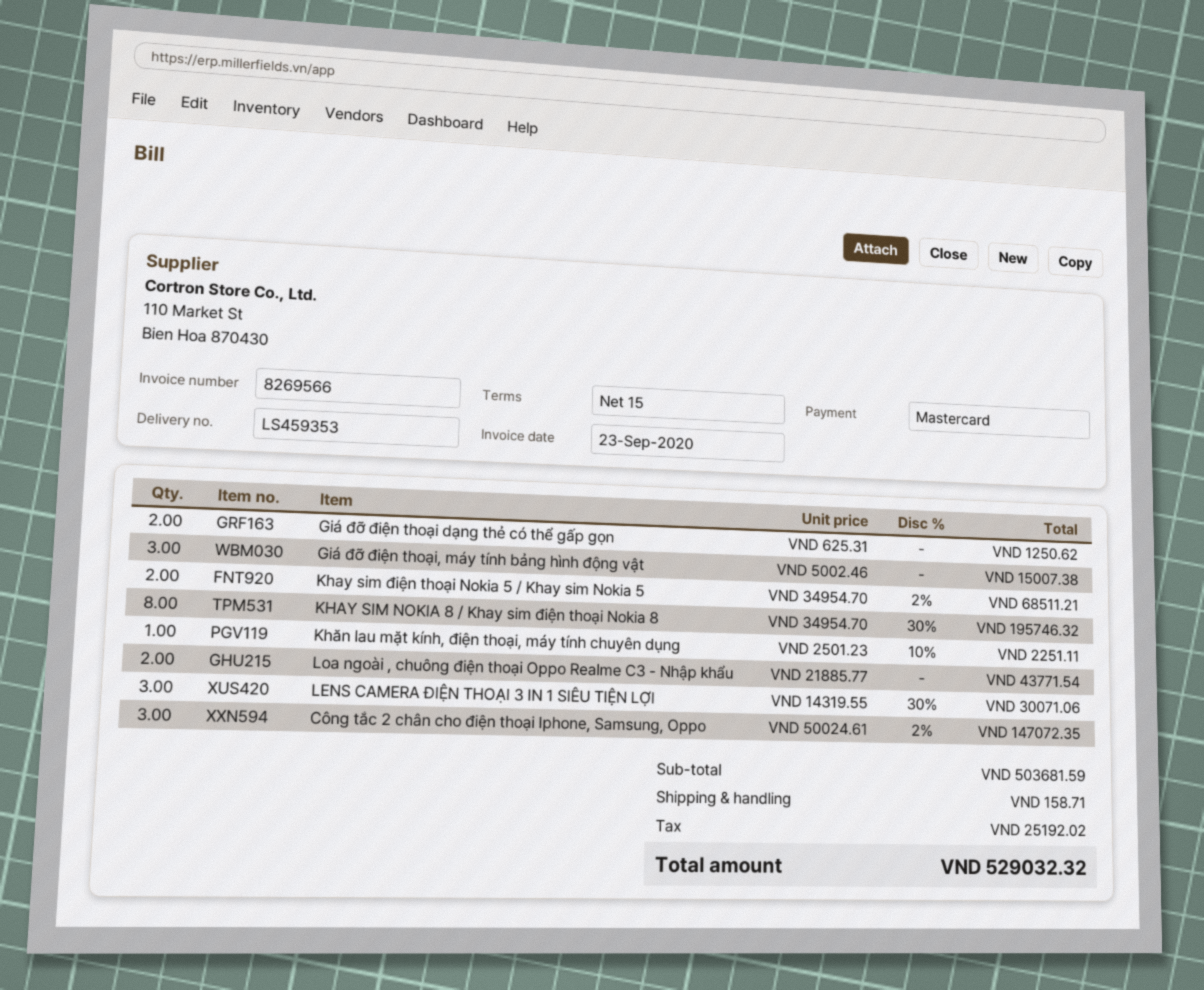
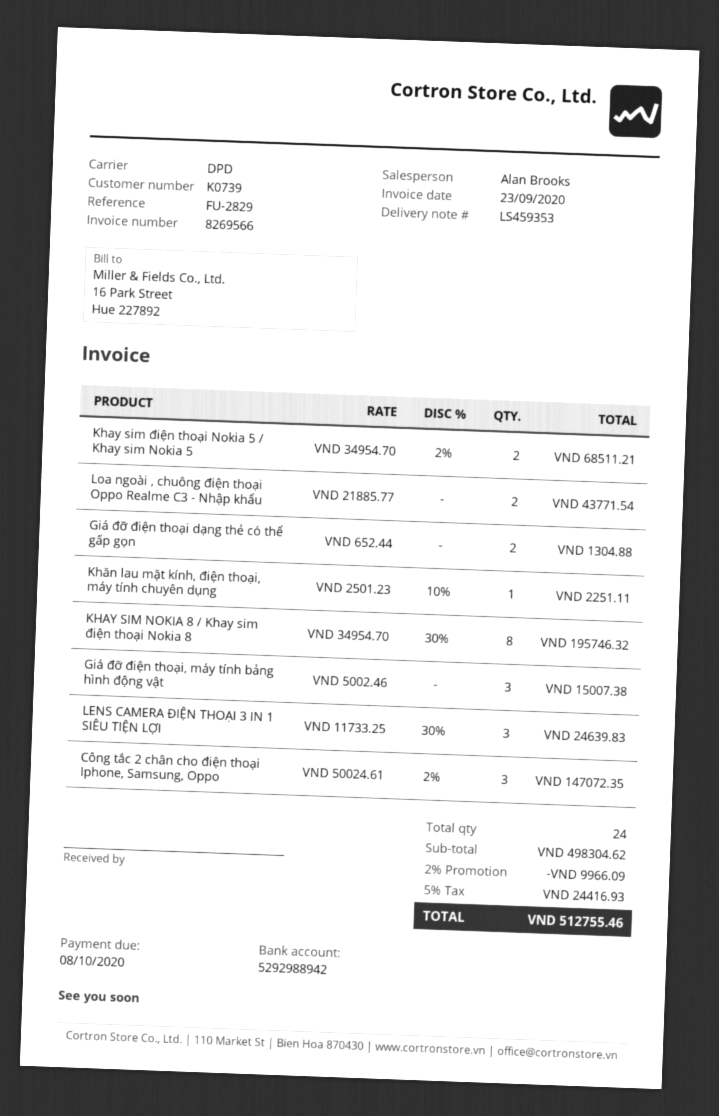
Giá đỡ điện thoại dạng thẻ có thể gấp gọn: 2 x 625.31 = 1250.62 -> 2 x 652.44 = 1304.88
LENS CAMERA ĐIỆN THOẠI 3 IN 1 SIÊU TIỆN LỢI: 3 x 14319.55 - 30% = 30071.06 -> 3 x 11733.25 - 30% = 24639.83
subtotal: 503681.59 -> 498304.62
discount: none -> 2% = 9966.09
shipping: 158.71 -> none
tax: 25192.02 -> 24416.93
total: 529032.32 -> 512755.46

